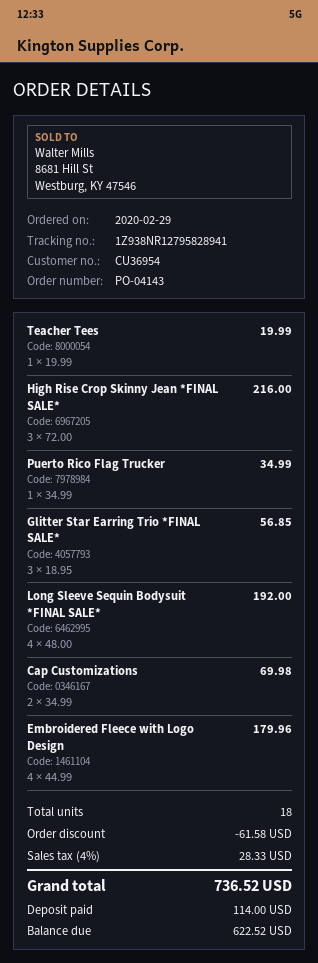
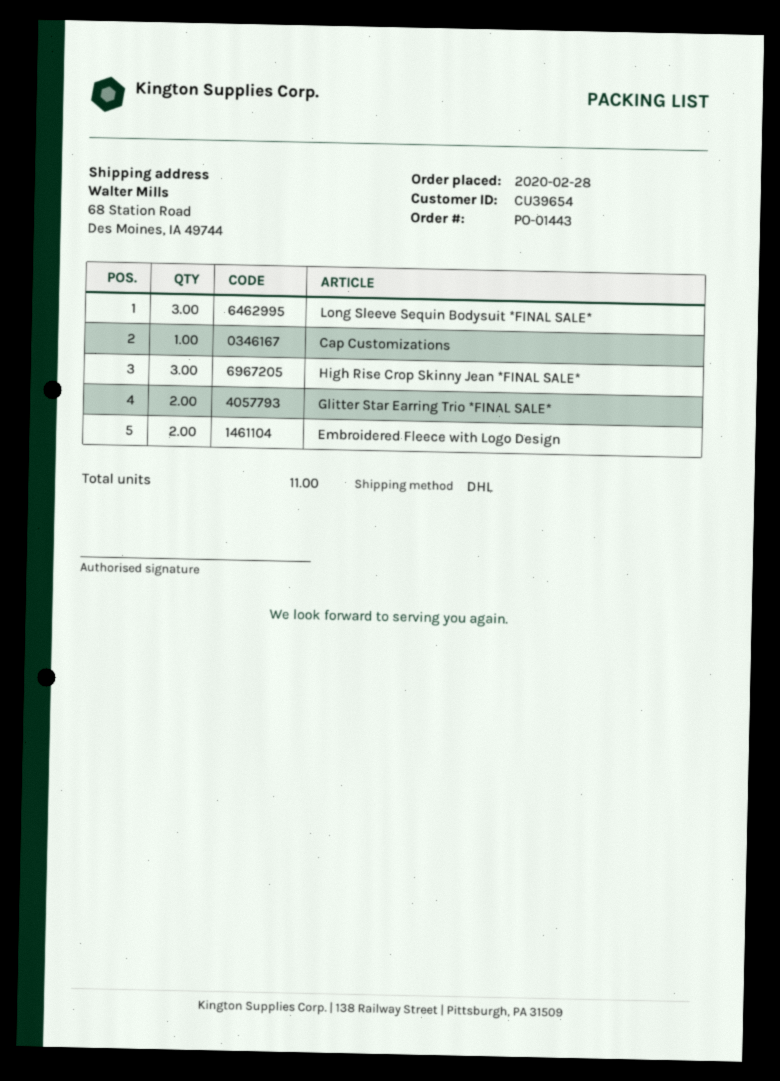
order number: PO-04143 -> PO-01443
order date: 2020-02-29 -> 2020-02-28
customer number: CU36954 -> CU39654
Teacher Tees: 1 -> none
Puerto Rico Flag Trucker: 1 -> none
Glitter Star Earring Trio *FINAL SALE*: 3 -> 2
Long Sleeve Sequin Bodysuit *FINAL SALE*: 4 -> 3
Cap Customizations: 2 -> 1
Embroidered Fleece with Logo Design: 4 -> 2
total quantity: 18 -> 11

